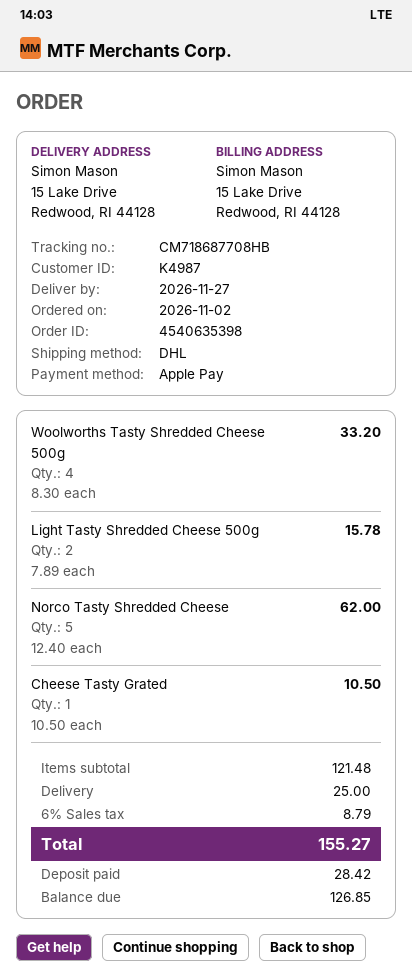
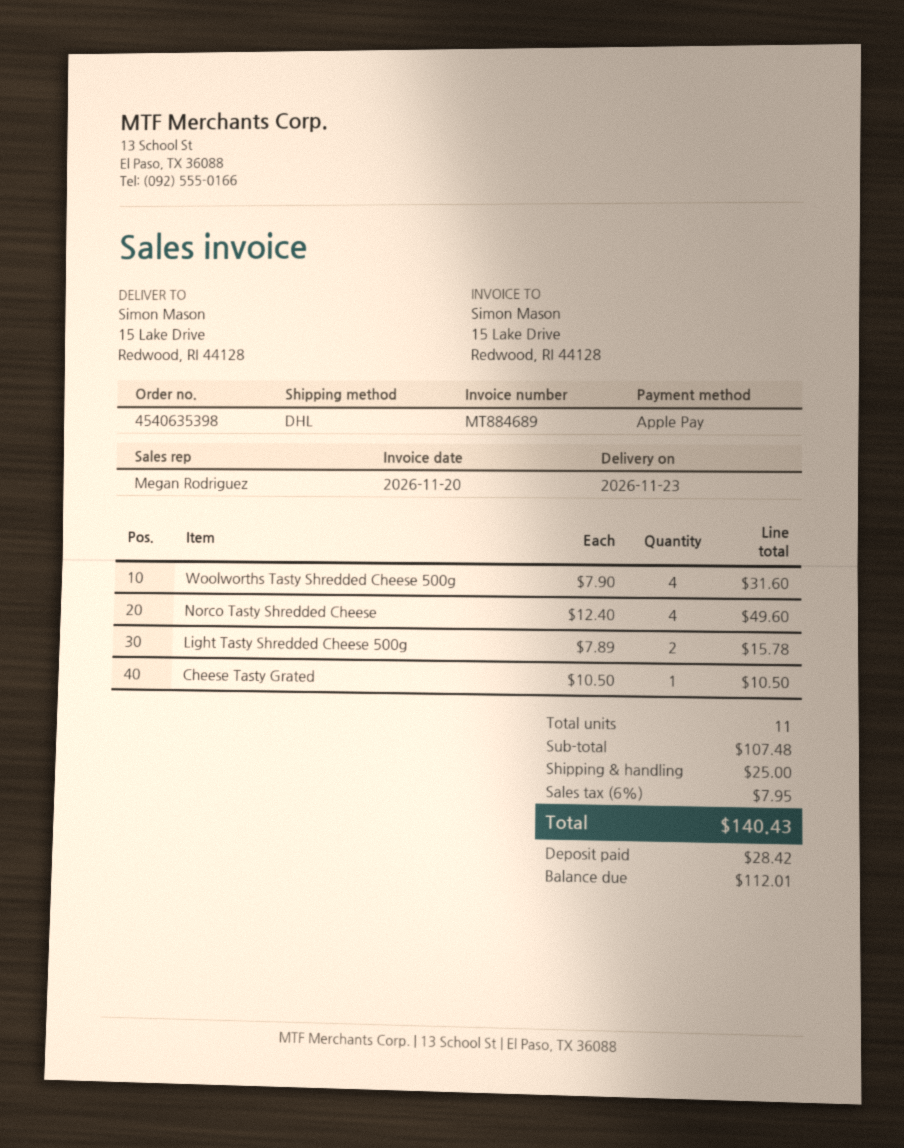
delivery date: 2026-11-27 -> 2026-11-23
Woolworths Tasty Shredded Cheese 500g: 4 x 8.30 = 33.20 -> 4 x 7.90 = 31.60
Norco Tasty Shredded Cheese: 5 x 12.40 = 62.00 -> 4 x 12.40 = 49.60
subtotal: 121.48 -> 107.48
tax: 6% = 8.79 -> 6% = 7.95
total: 155.27 -> 140.43
balance: 126.85 -> 112.01

